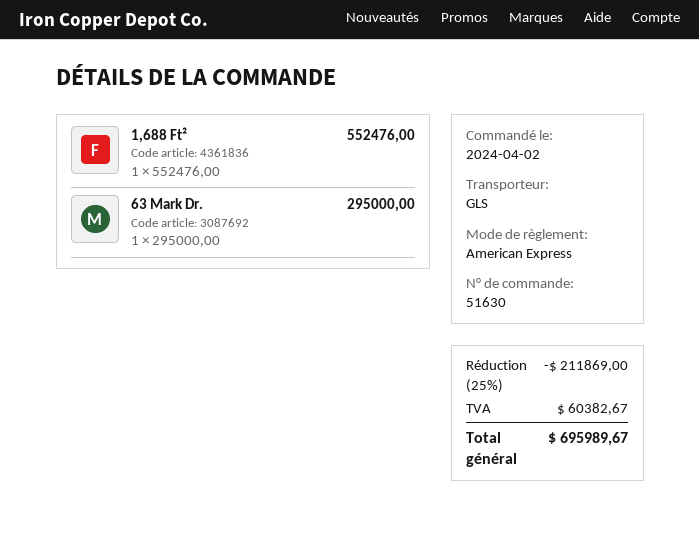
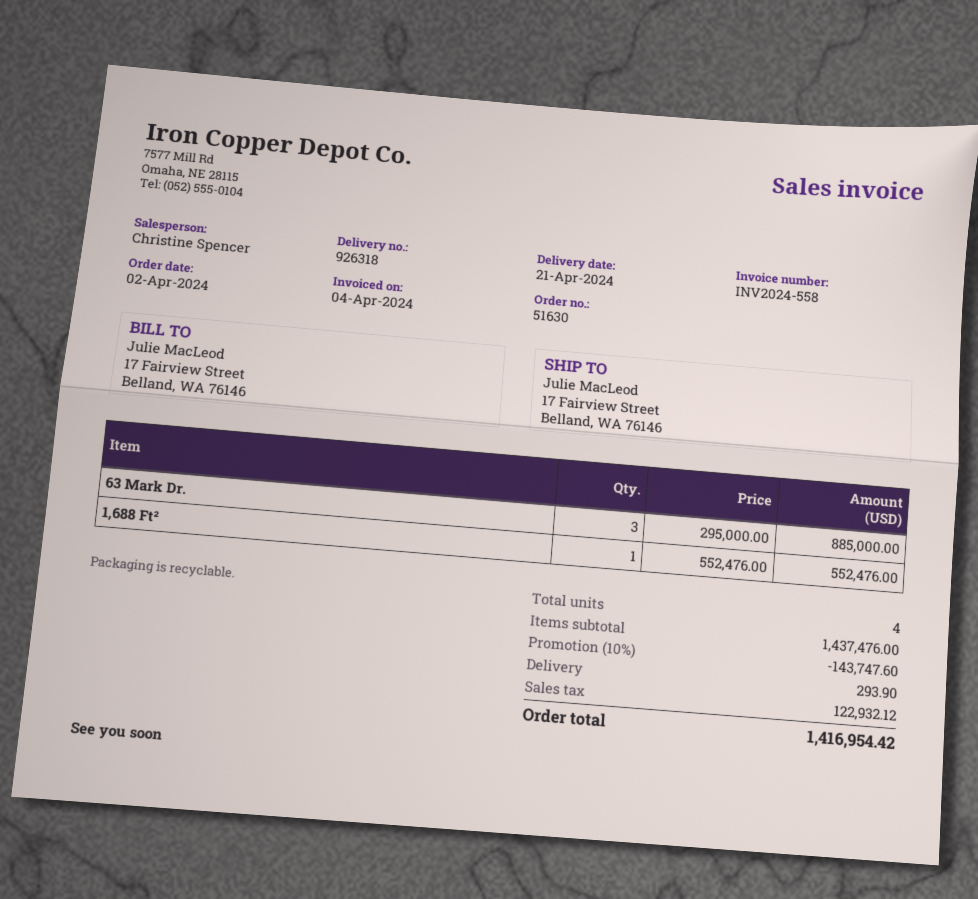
63 Mark Dr.: 1 x 295000.00 = 295000.00 -> 3 x 295000.00 = 885000.00
discount: 25% = 211869.00 -> 10% = 143747.60
shipping: none -> 293.90
tax: 60382.67 -> 122932.12
total: 695989.67 -> 1416954.42

